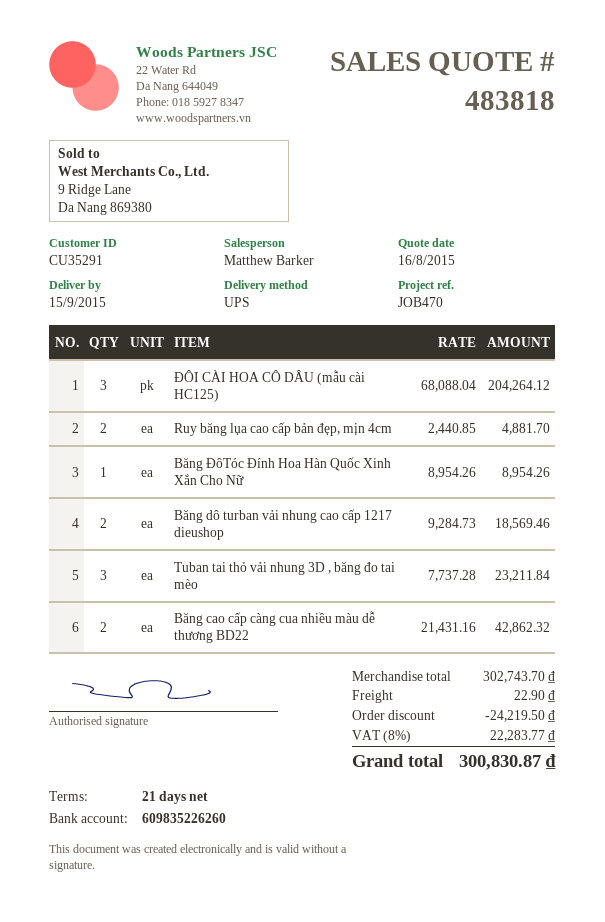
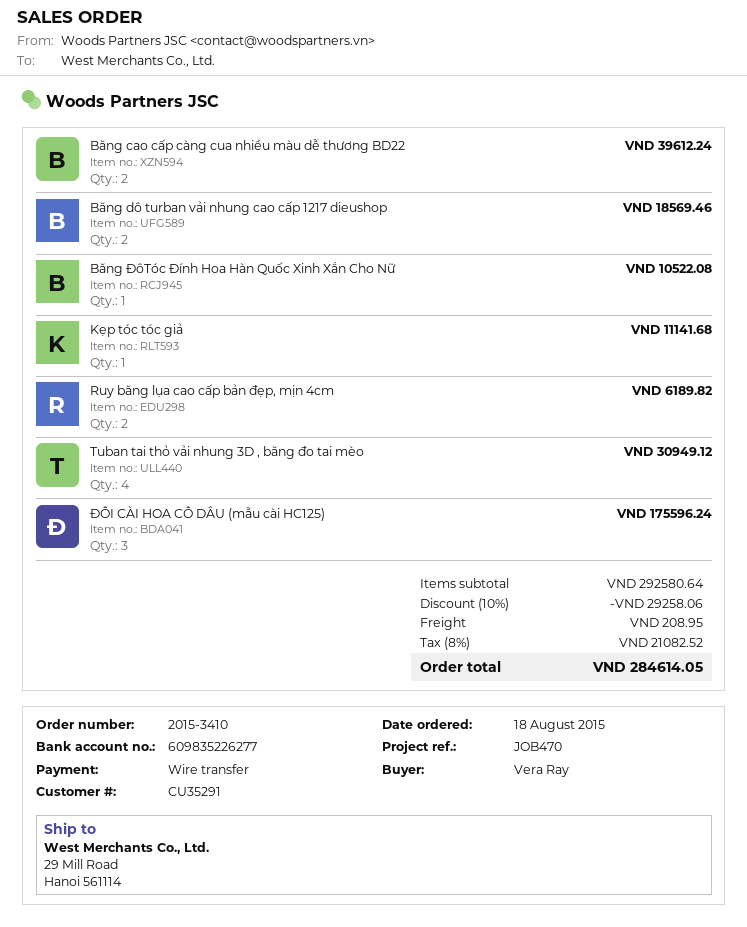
bank account: 609835226260 -> 609835226277
ĐÔI CÀI HOA CÔ DÂU (mẫu cài HC125): 3 for 204264.12 -> 3 for 175596.24
Ruy băng lụa cao cấp bản đẹp, mịn 4cm: 2 for 4881.70 -> 2 for 6189.82
Băng ĐôTóc Đính Hoa Hàn Quốc Xinh Xắn Cho Nữ: 1 for 8954.26 -> 1 for 10522.08
Tuban tai thỏ vải nhung 3D , băng đo tai mèo: 3 for 23211.84 -> 4 for 30949.12
Băng cao cấp càng cua nhiều màu dễ thương BD22: 2 for 42862.32 -> 2 for 39612.24
Kẹp tóc tóc giả: none -> 1 for 11141.68
subtotal: 302743.70 -> 292580.64
discount: 24219.50 -> 29258.06
shipping: 22.90 -> 208.95
tax: 8% = 22283.77 -> 8% = 21082.52
total: 300830.87 -> 284614.05

